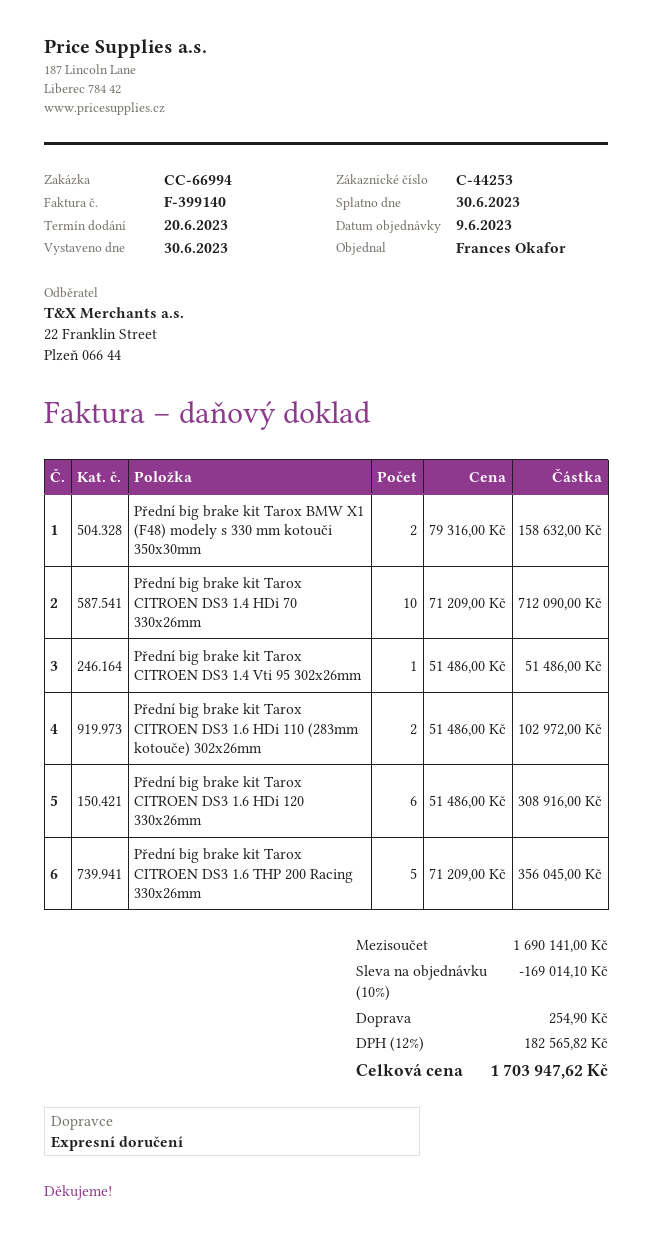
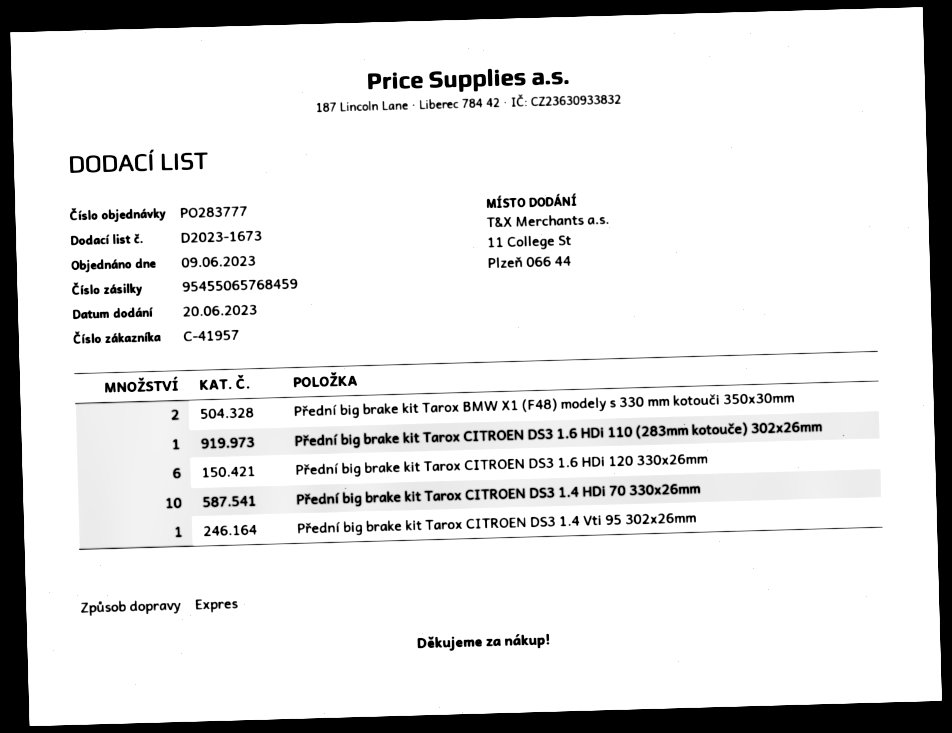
customer number: C-44253 -> C-41957
Přední big brake kit Tarox CITROEN DS3 1.6 HDi 110 (283mm kotouče) 302x26mm: 2 -> 1
Přední big brake kit Tarox CITROEN DS3 1.6 THP 200 Racing 330x26mm: 5 -> none

